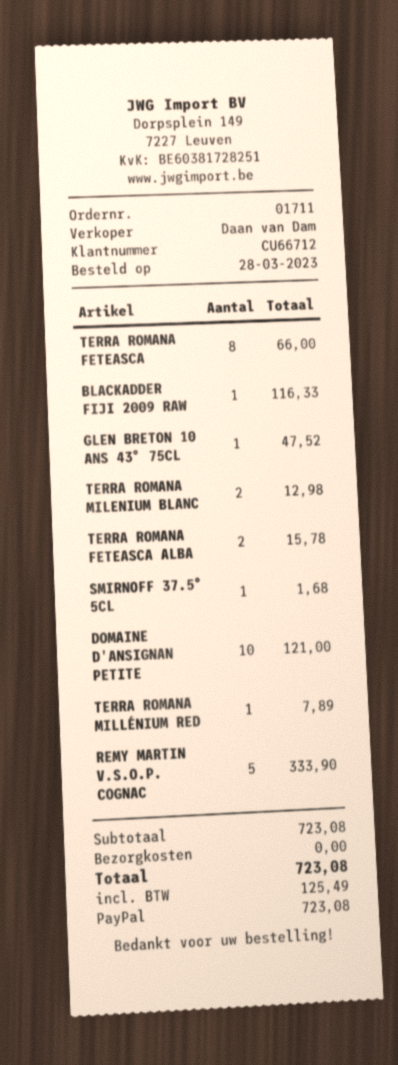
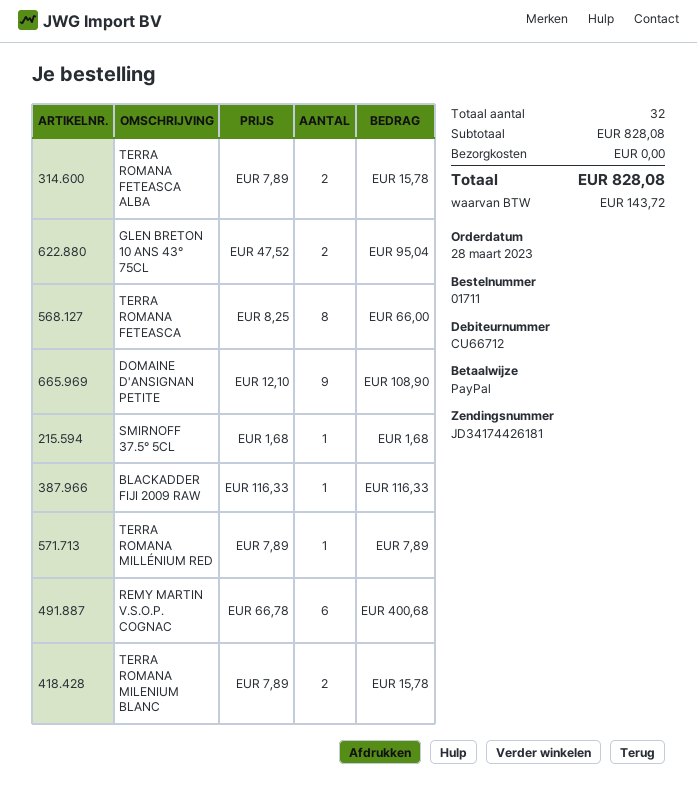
GLEN BRETON 10 ANS 43° 75CL: 1 for 47.52 -> 2 for 95.04
TERRA ROMANA MILENIUM BLANC: 2 for 12.98 -> 2 for 15.78
DOMAINE D'ANSIGNAN PETITE: 10 for 121.00 -> 9 for 108.90
REMY MARTIN V.S.O.P. COGNAC: 5 for 333.90 -> 6 for 400.68
subtotal: 723.08 -> 828.08
tax: 125.49 -> 143.72
total: 723.08 -> 828.08

